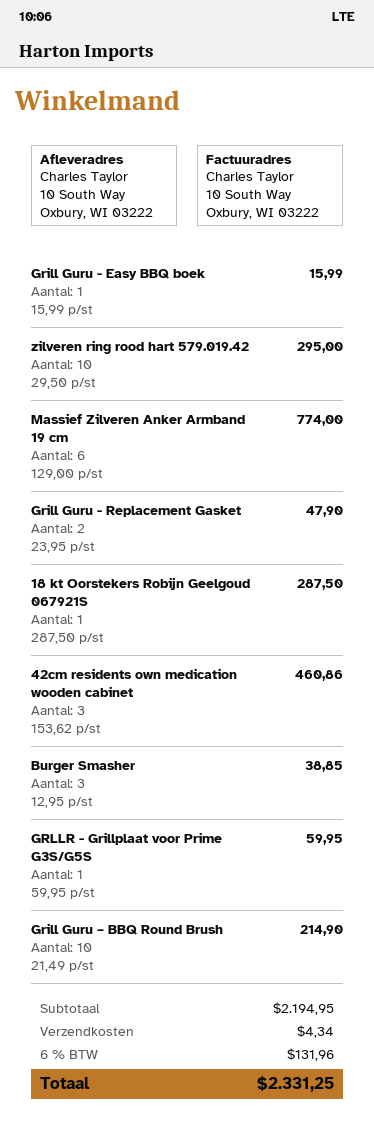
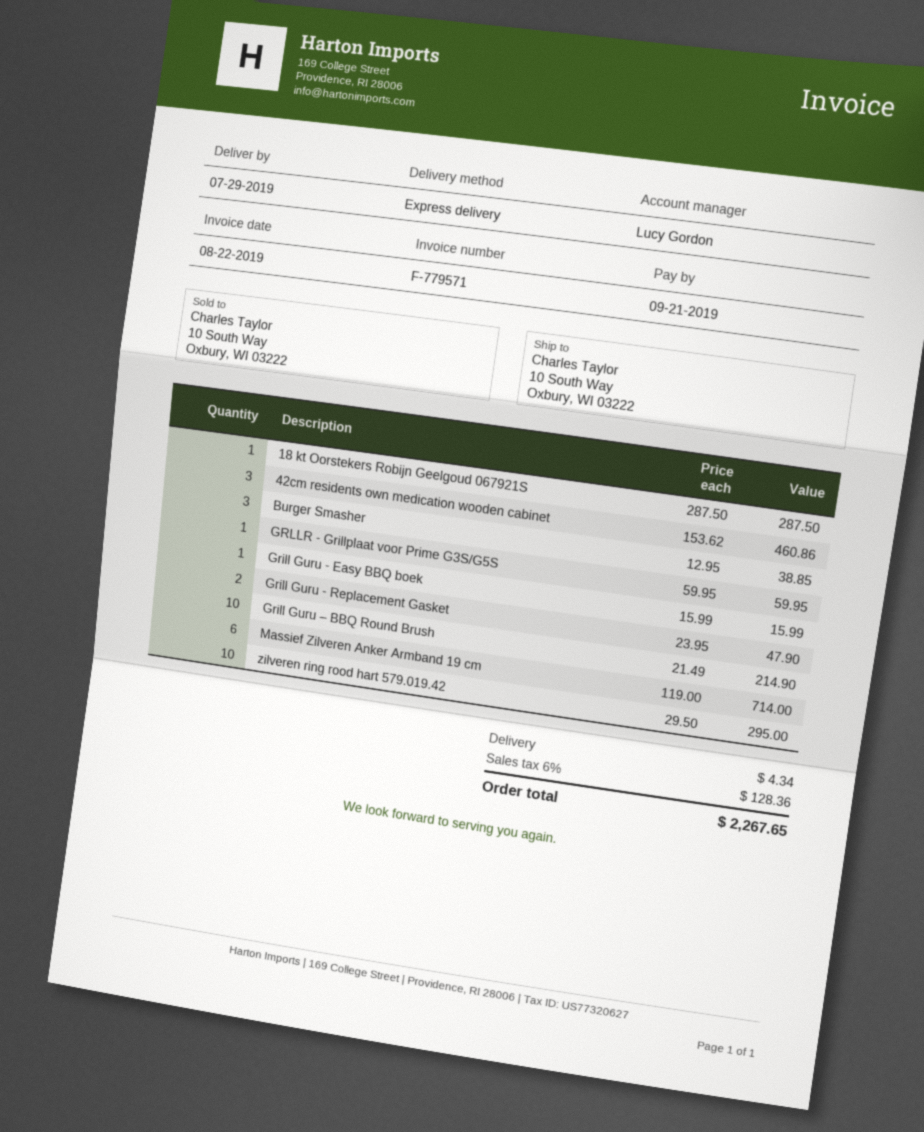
Massief Zilveren Anker Armband 19 cm: 6 x 129.00 = 774.00 -> 6 x 119.00 = 714.00
tax: 6% = 131.96 -> 6% = 128.36
total: 2331.25 -> 2267.65

